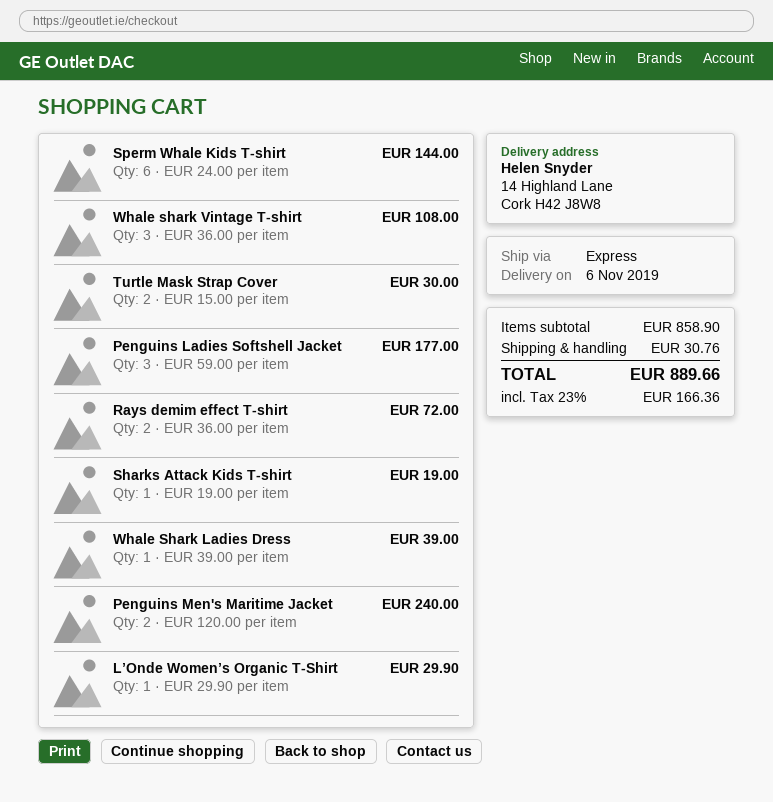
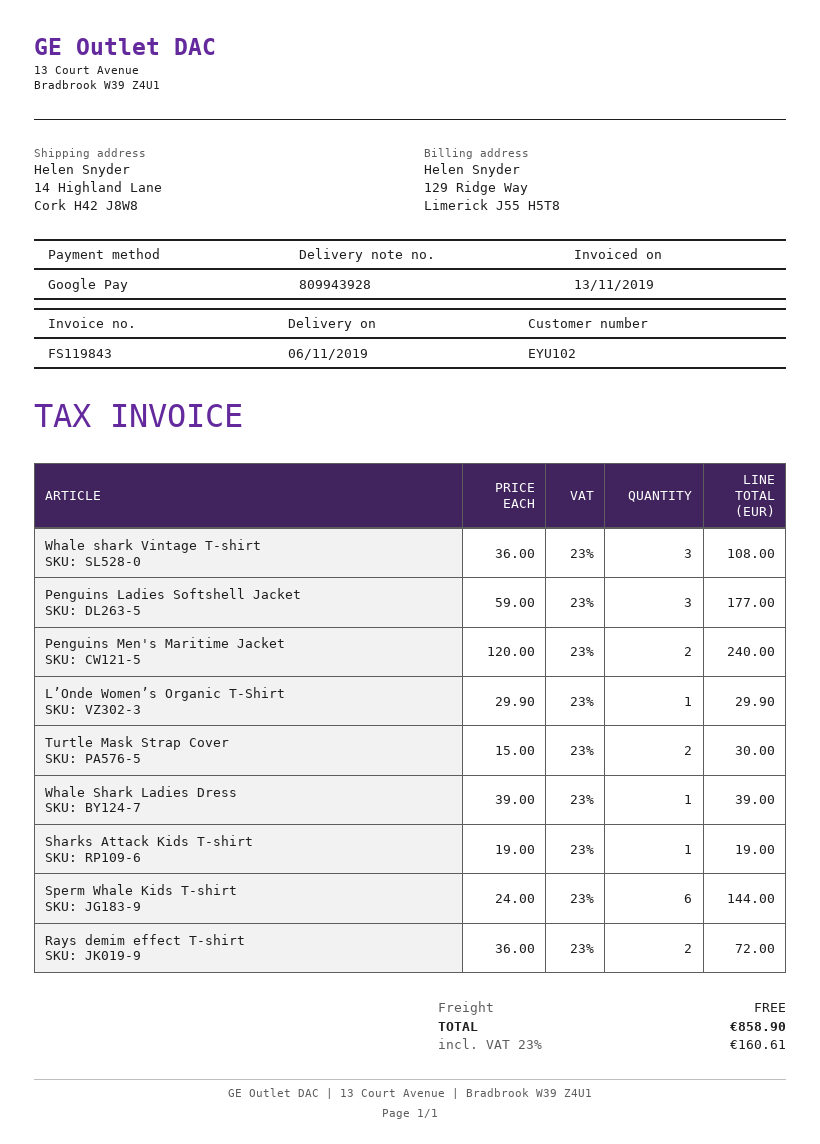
shipping: 30.76 -> 0.00
tax: 23% = 166.36 -> 23% = 160.61
total: 889.66 -> 858.90

